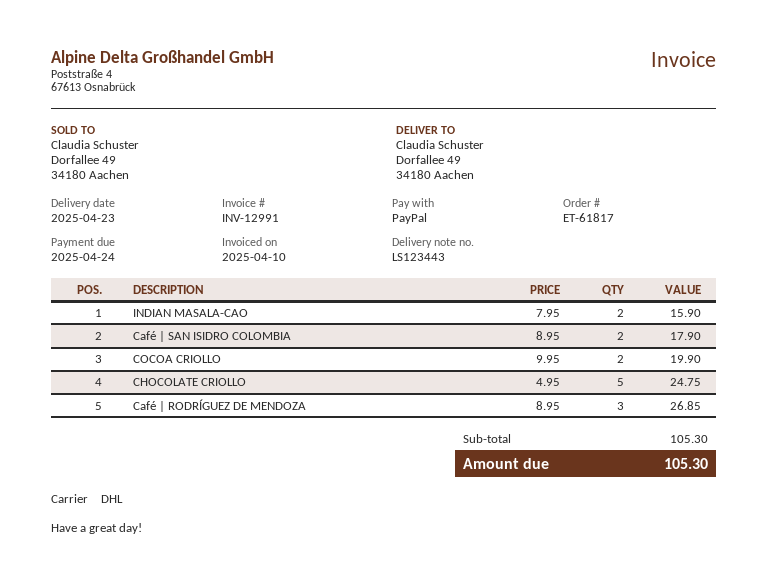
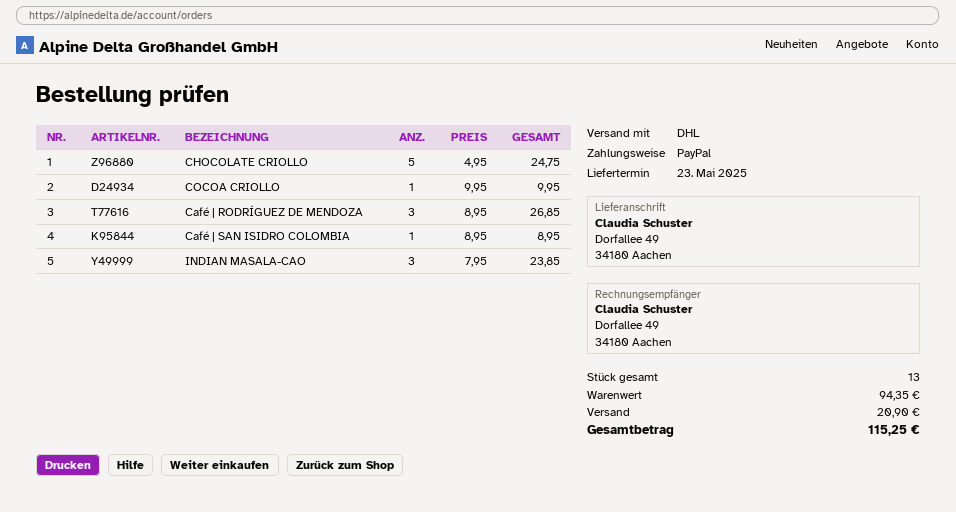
delivery date: 2025-04-23 -> 2025-05-23
INDIAN MASALA-CAO: 2 x 7.95 = 15.90 -> 3 x 7.95 = 23.85
Café | SAN ISIDRO COLOMBIA: 2 x 8.95 = 17.90 -> 1 x 8.95 = 8.95
COCOA CRIOLLO: 2 x 9.95 = 19.90 -> 1 x 9.95 = 9.95
subtotal: 105.30 -> 94.35
shipping: none -> 20.90
total: 105.30 -> 115.25

